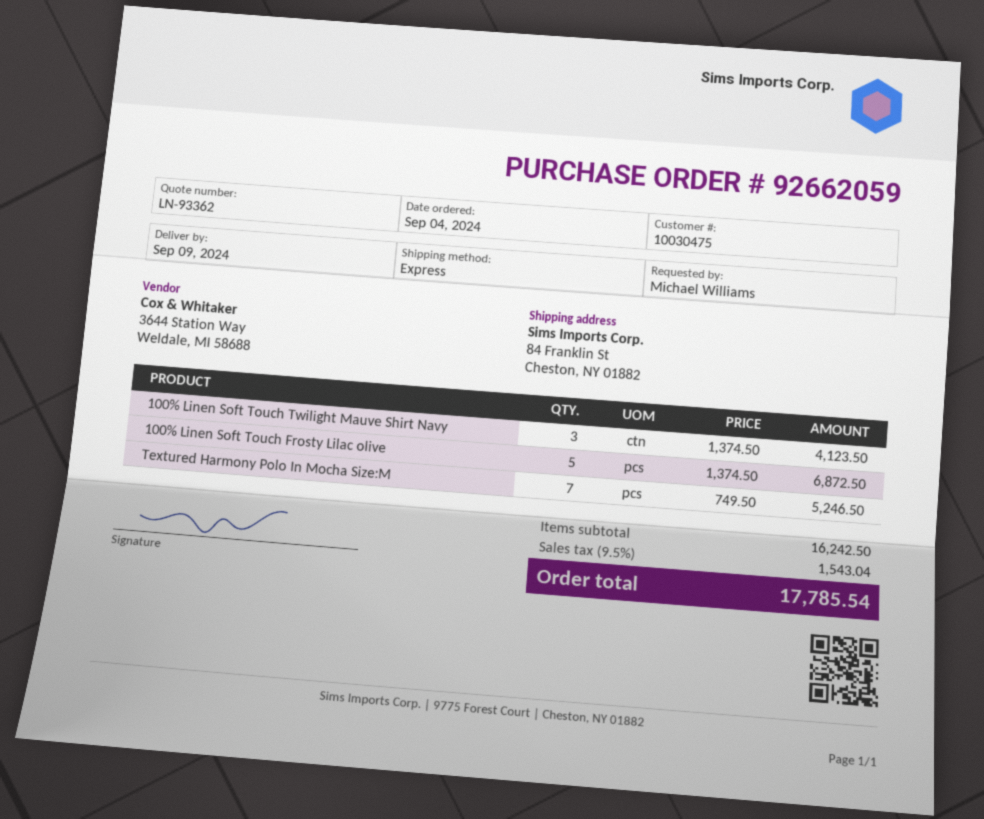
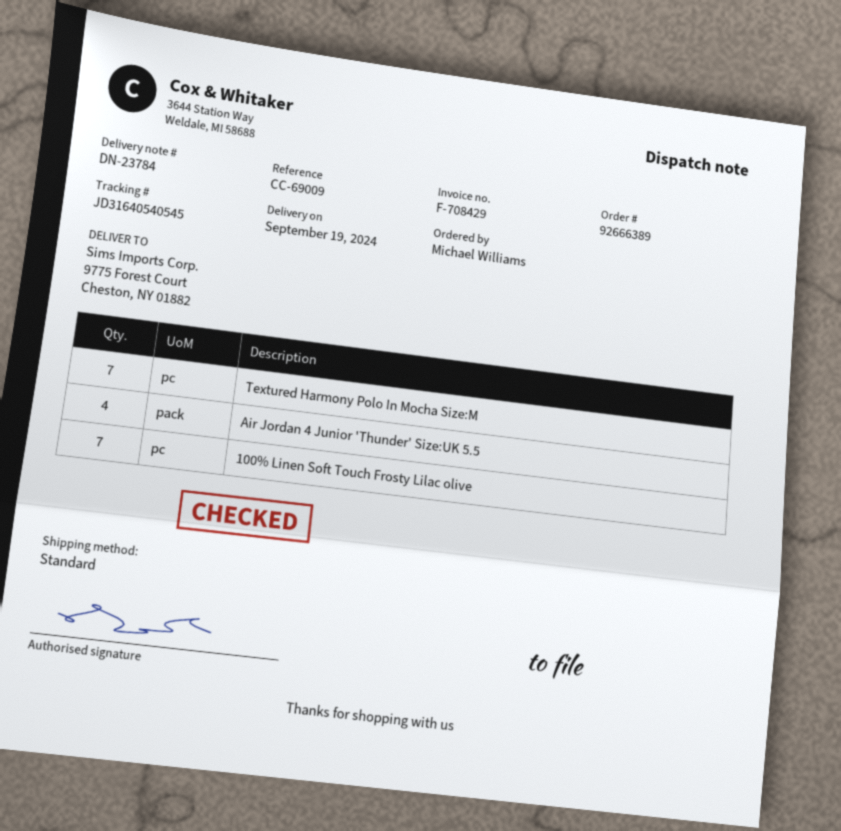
order number: 92662059 -> 92666389
delivery date: 2024-09-09 -> 2024-09-19
shipping method: express -> standard
ship to: 84 Franklin St, Cheston, NY 01882 -> 9775 Forest Court, Cheston, NY 01882
100% Linen Soft Touch Twilight Mauve Shirt Navy: 3 -> none
100% Linen Soft Touch Frosty Lilac olive: 5 -> 7
Air Jordan 4 Junior 'Thunder' Size:UK 5.5: none -> 4

